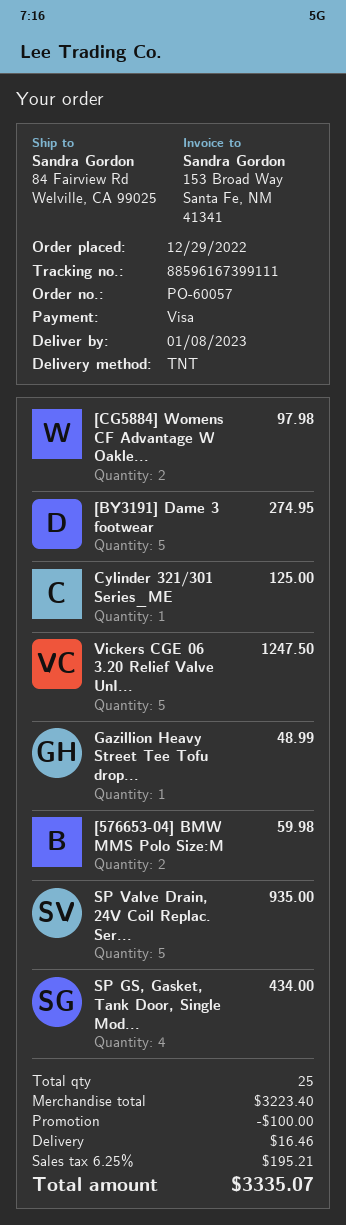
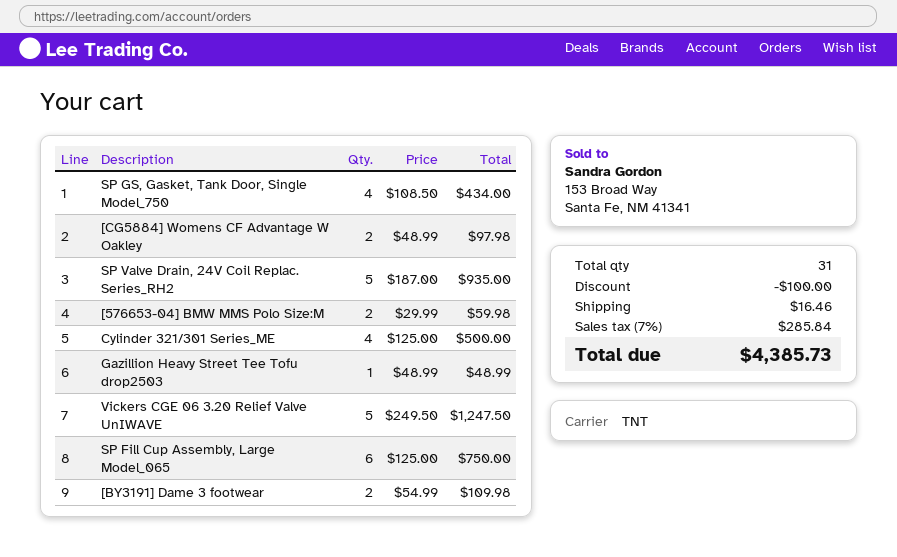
[BY3191] Dame 3 footwear: 5 for 274.95 -> 2 for 109.98
Cylinder 321/301 Series_ME: 1 for 125.00 -> 4 for 500.00
SP Fill Cup Assembly, Large Model_065: none -> 6 for 750.00
total quantity: 25 -> 31
tax: 6.25% = 195.21 -> 7% = 285.84
total: 3335.07 -> 4385.73

